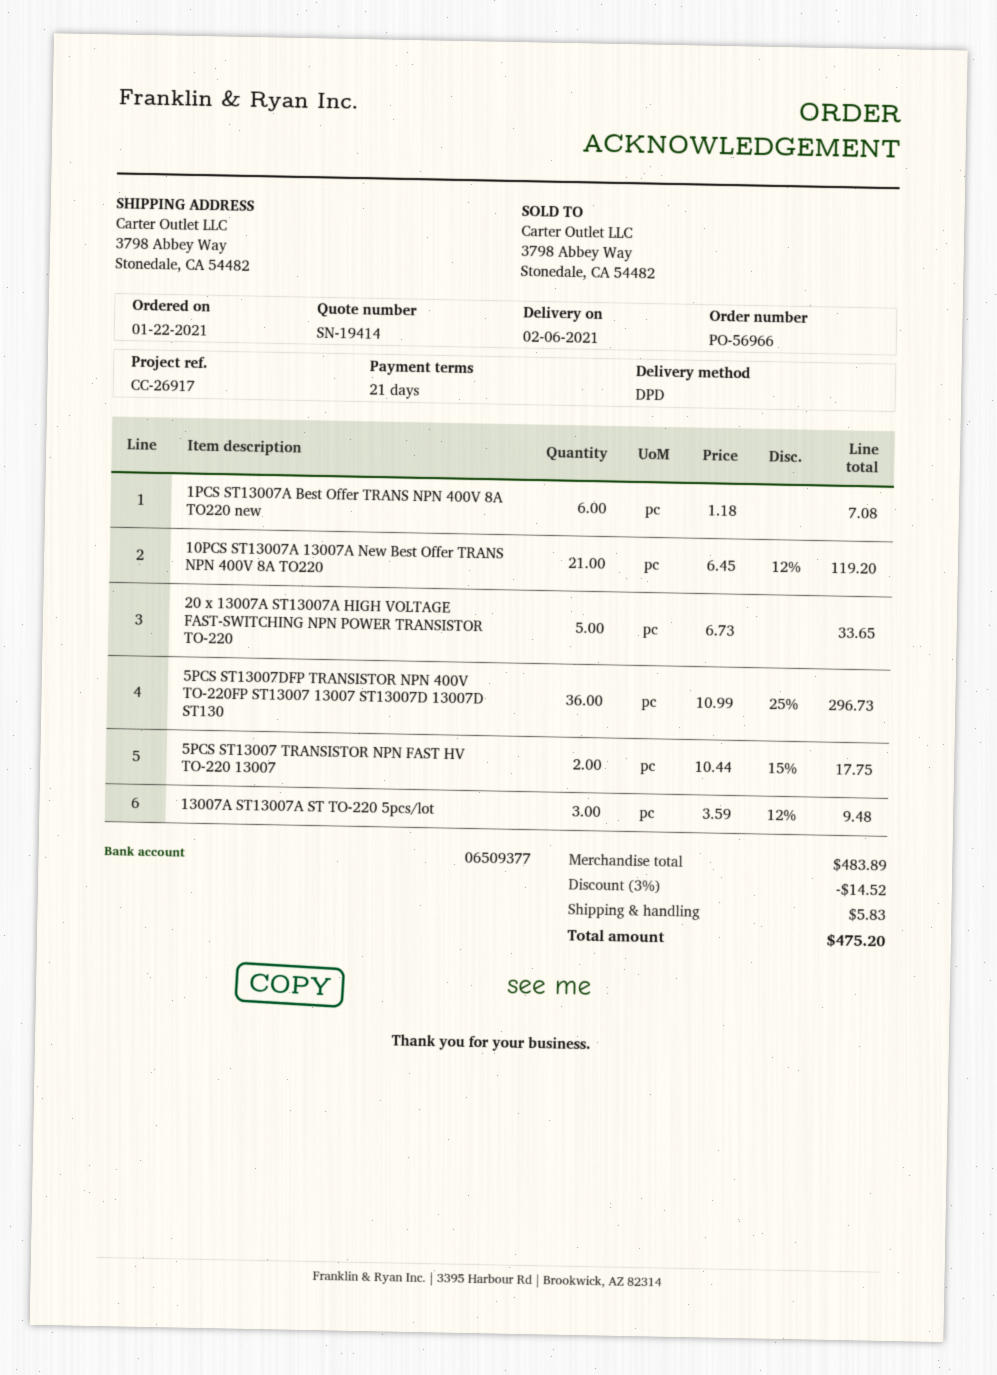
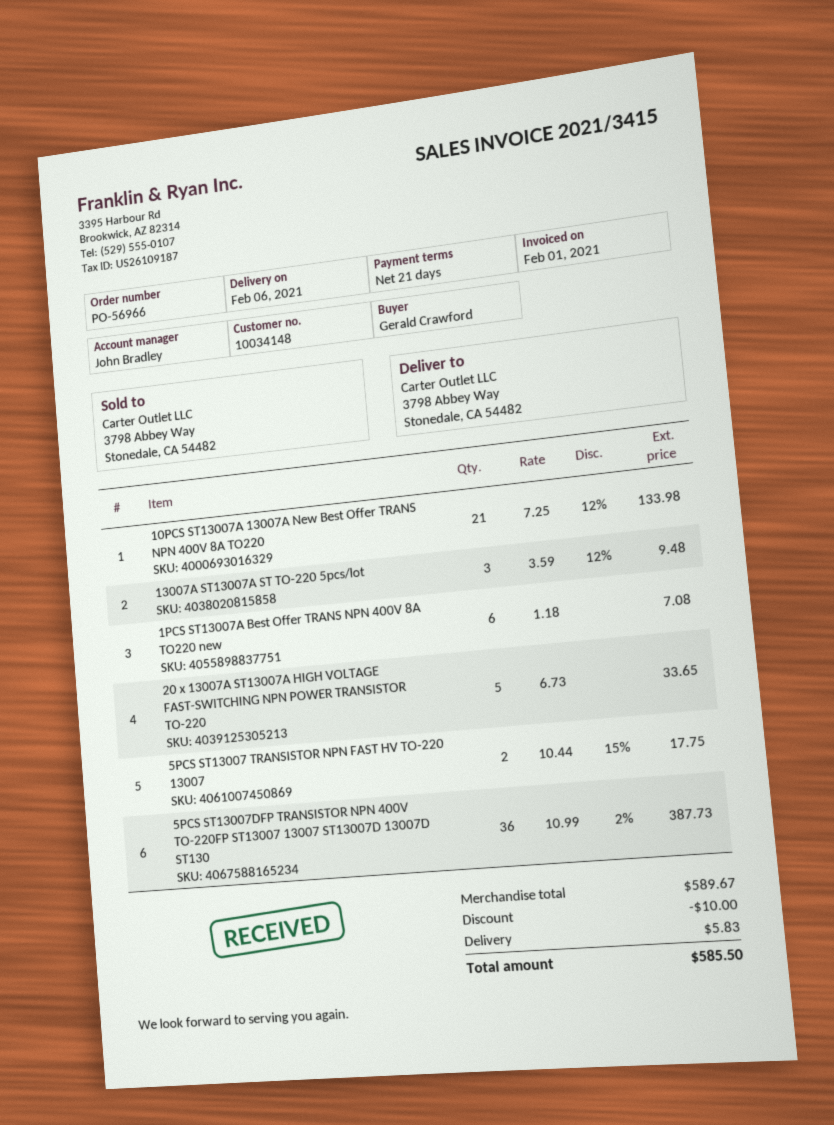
10PCS ST13007A 13007A New Best Offer TRANS NPN 400V 8A TO220: 21 x 6.45 - 12% = 119.20 -> 21 x 7.25 - 12% = 133.98
5PCS ST13007DFP TRANSISTOR NPN 400V TO-220FP ST13007 13007 ST13007D 13007D ST130: 36 x 10.99 - 25% = 296.73 -> 36 x 10.99 - 2% = 387.73
subtotal: 483.89 -> 589.67
discount: 14.52 -> 10.00
total: 475.20 -> 585.50

